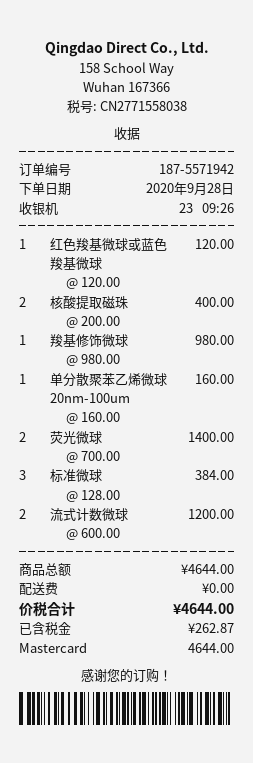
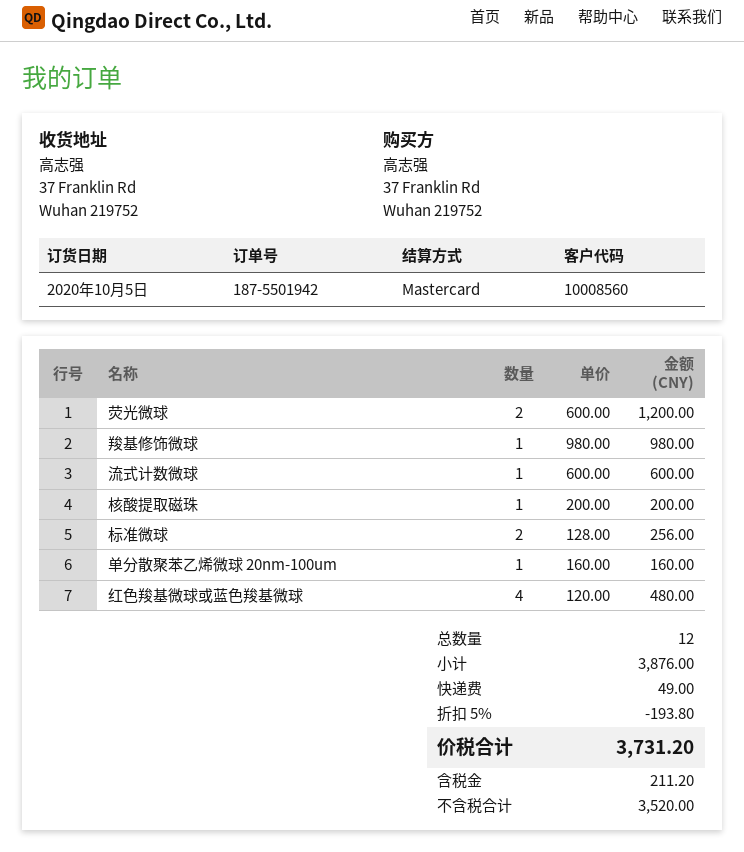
order number: 187-5571942 -> 187-5501942
order date: 2020-09-28 -> 2020-10-05
红色羧基微球或蓝色羧基微球: 1 x 120.00 = 120.00 -> 4 x 120.00 = 480.00
核酸提取磁珠: 2 x 200.00 = 400.00 -> 1 x 200.00 = 200.00
荧光微球: 2 x 700.00 = 1400.00 -> 2 x 600.00 = 1200.00
标准微球: 3 x 128.00 = 384.00 -> 2 x 128.00 = 256.00
流式计数微球: 2 x 600.00 = 1200.00 -> 1 x 600.00 = 600.00
subtotal: 4644.00 -> 3876.00
discount: none -> 5% = 193.80
shipping: 0.00 -> 49.00
tax: 262.87 -> 211.20
total: 4644.00 -> 3731.20

